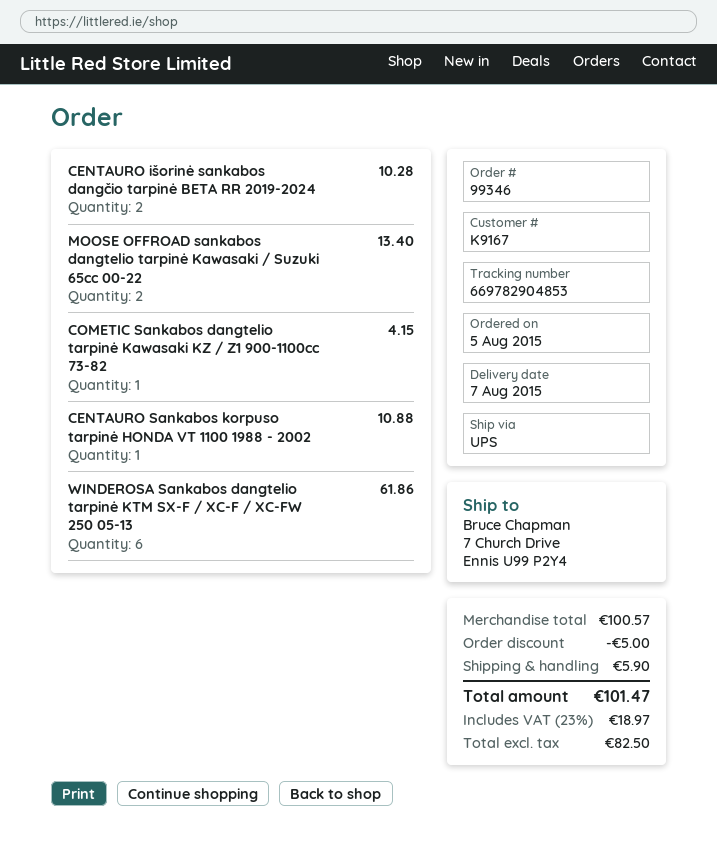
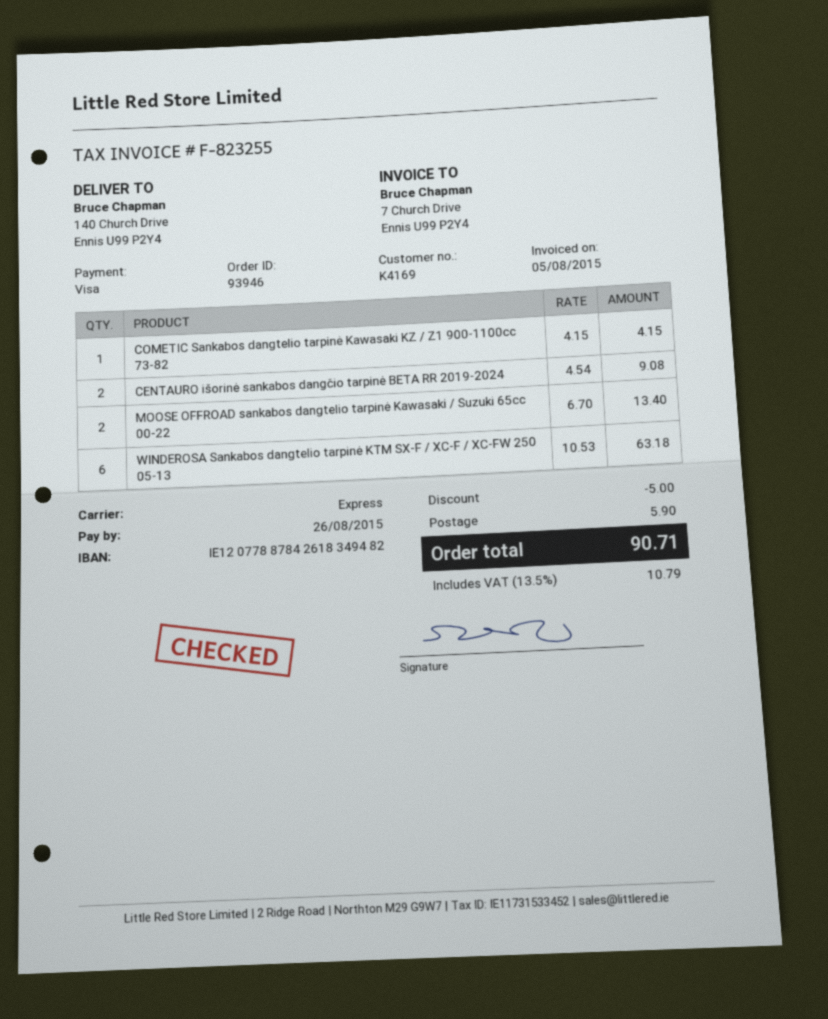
order number: 99346 -> 93946
customer number: K9167 -> K4169
shipping method: UPS -> express
ship to: 7 Church Drive, Ennis U99 P2Y4 -> 140 Church Drive, Ennis U99 P2Y4
CENTAURO išorinė sankabos dangčio tarpinė BETA RR 2019-2024: 2 for 10.28 -> 2 for 9.08
CENTAURO Sankabos korpuso tarpinė HONDA VT 1100 1988 - 2002: 1 for 10.88 -> none
WINDEROSA Sankabos dangtelio tarpinė KTM SX-F / XC-F / XC-FW 250 05-13: 6 for 61.86 -> 6 for 63.18
tax: 23% = 18.97 -> 13.5% = 10.79
total: 101.47 -> 90.71

